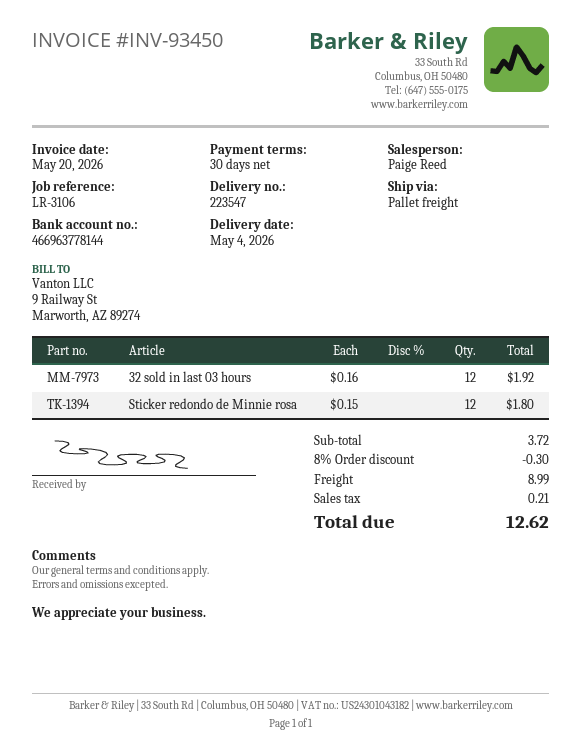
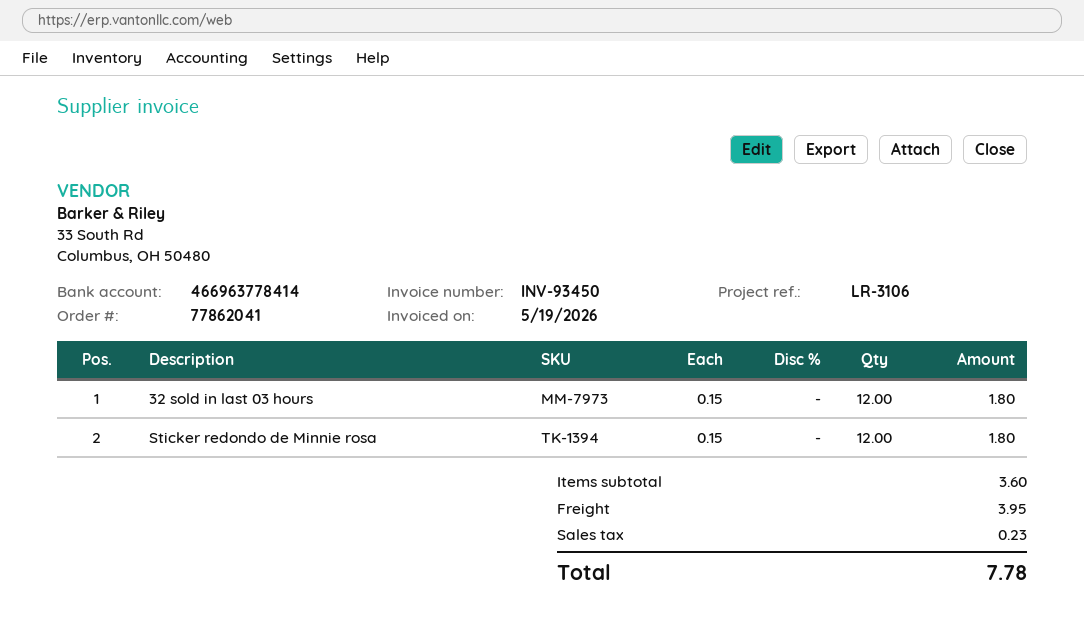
invoice date: 2026-05-20 -> 2026-05-19
bank account: 466963778144 -> 466963778414
32 sold in last 03 hours: 12 x 0.16 = 1.92 -> 12 x 0.15 = 1.80
subtotal: 3.72 -> 3.60
discount: 8% = 0.30 -> none
shipping: 8.99 -> 3.95
tax: 0.21 -> 0.23
total: 12.62 -> 7.78

